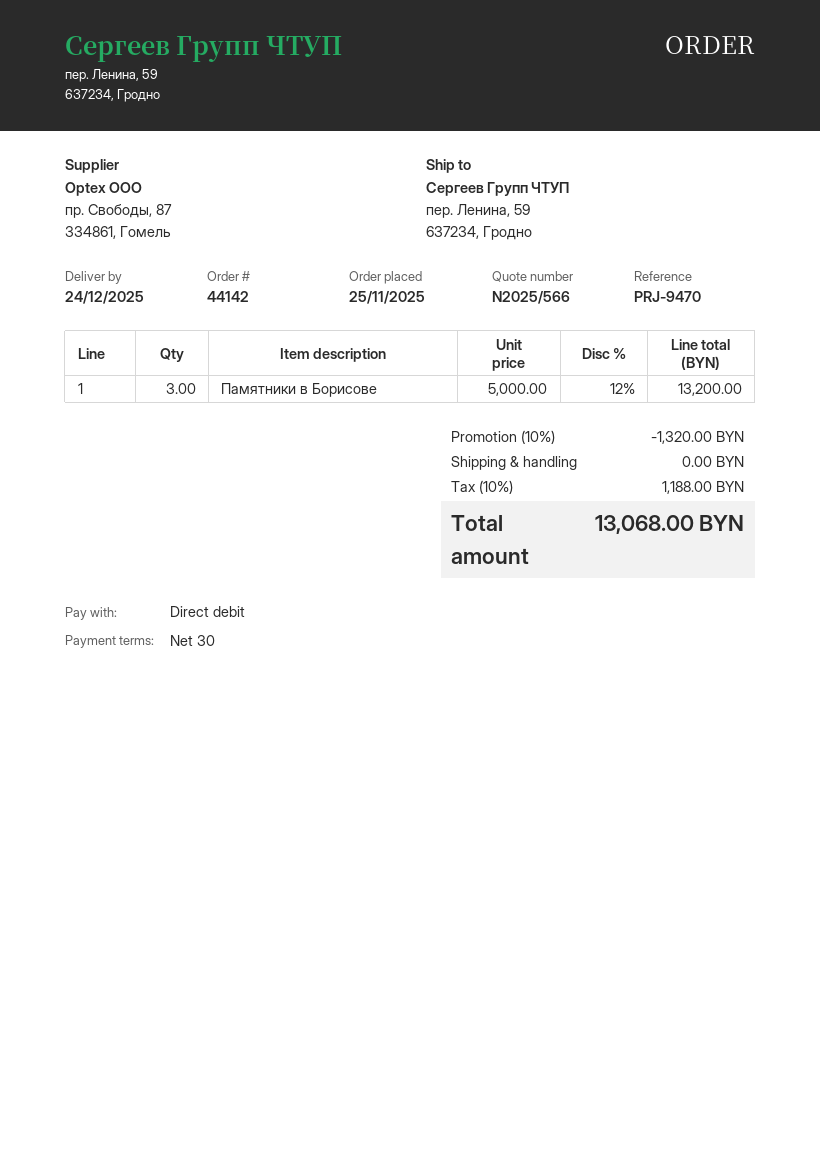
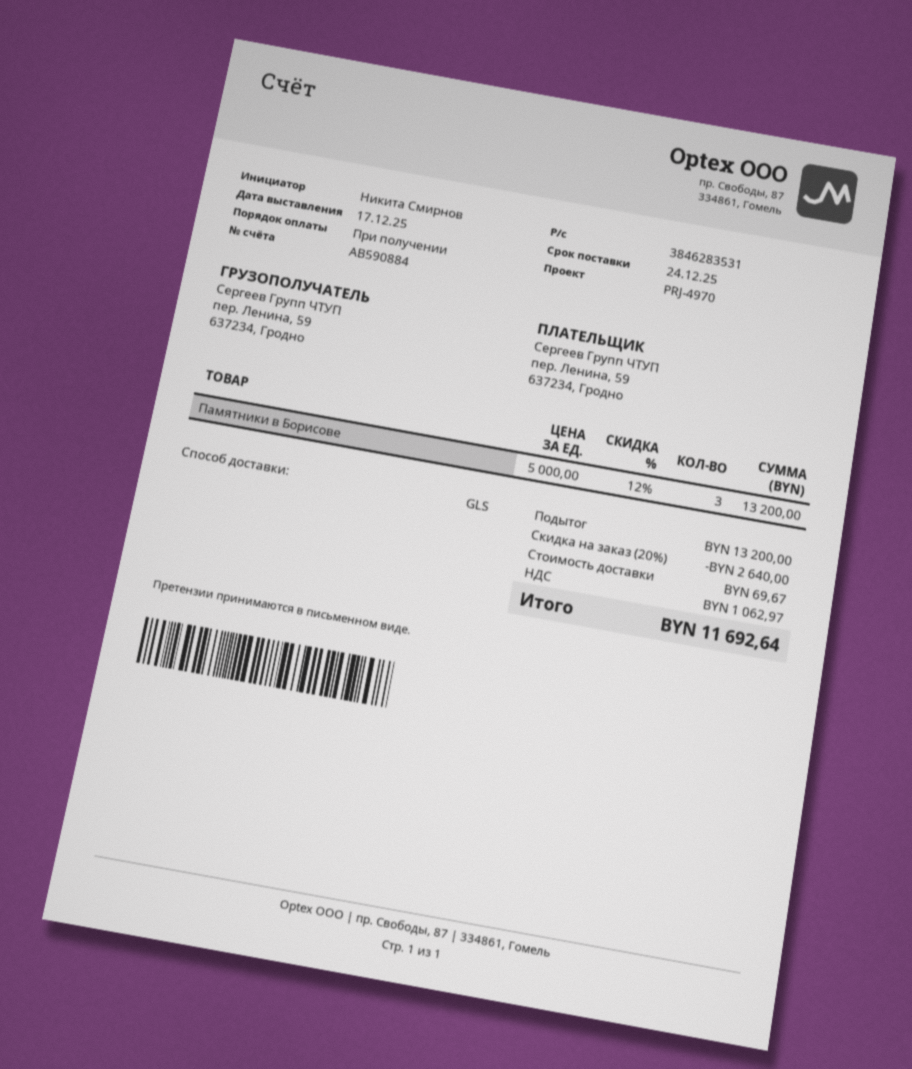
payment terms: 30 days -> on receipt
reference: PRJ-9470 -> PRJ-4970
discount: 10% = 1320.00 -> 20% = 2640.00
shipping: 0.00 -> 69.67
tax: 1188.00 -> 1062.97
total: 13068.00 -> 11692.64

